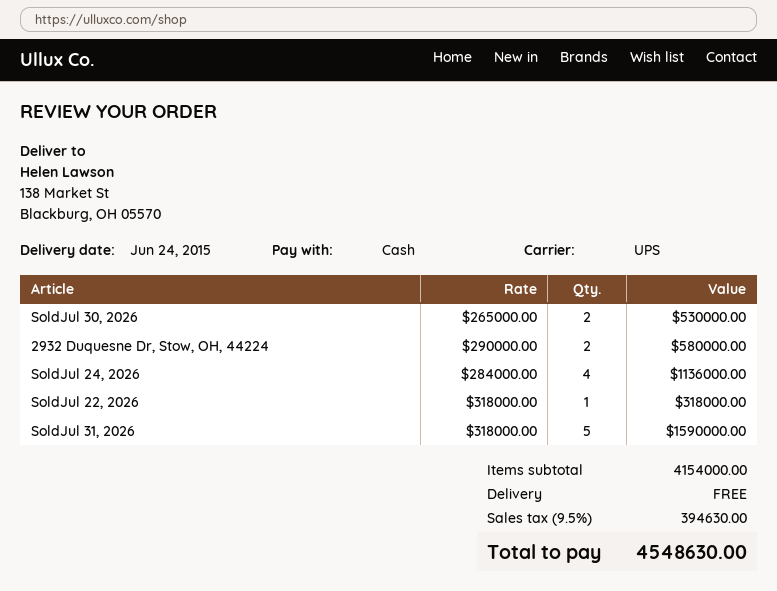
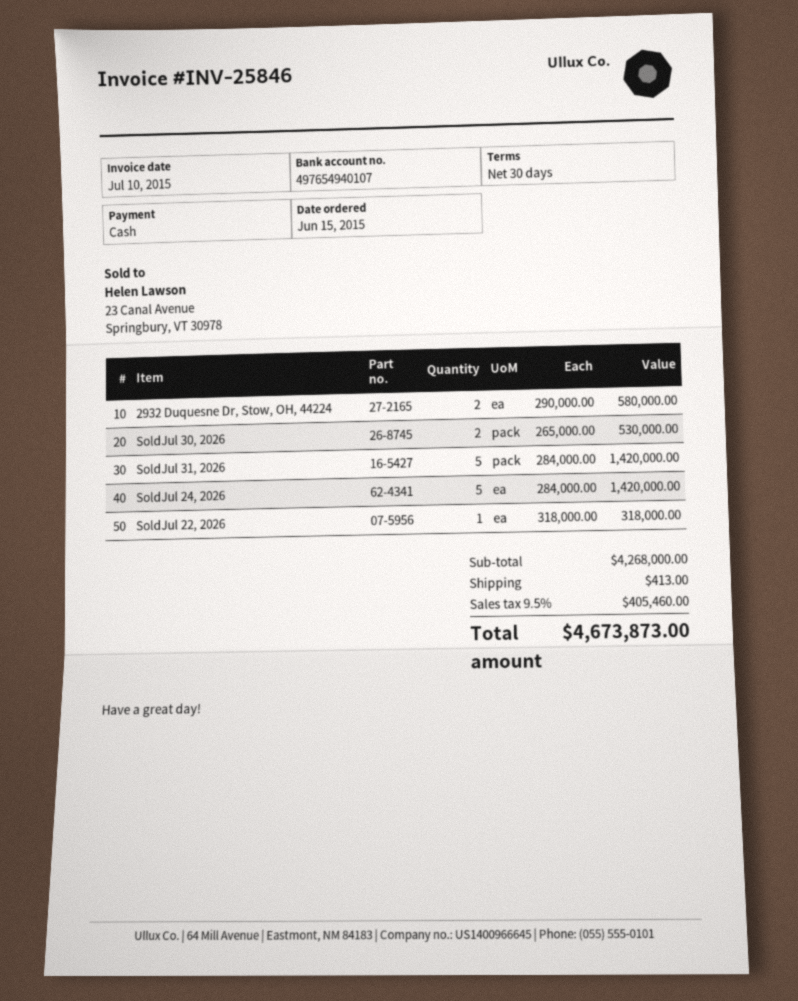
SoldJul 24, 2026: 4 x 284000.00 = 1136000.00 -> 5 x 284000.00 = 1420000.00
SoldJul 31, 2026: 5 x 318000.00 = 1590000.00 -> 5 x 284000.00 = 1420000.00
subtotal: 4154000.00 -> 4268000.00
shipping: 0.00 -> 413.00
tax: 9.5% = 394630.00 -> 9.5% = 405460.00
total: 4548630.00 -> 4673873.00

